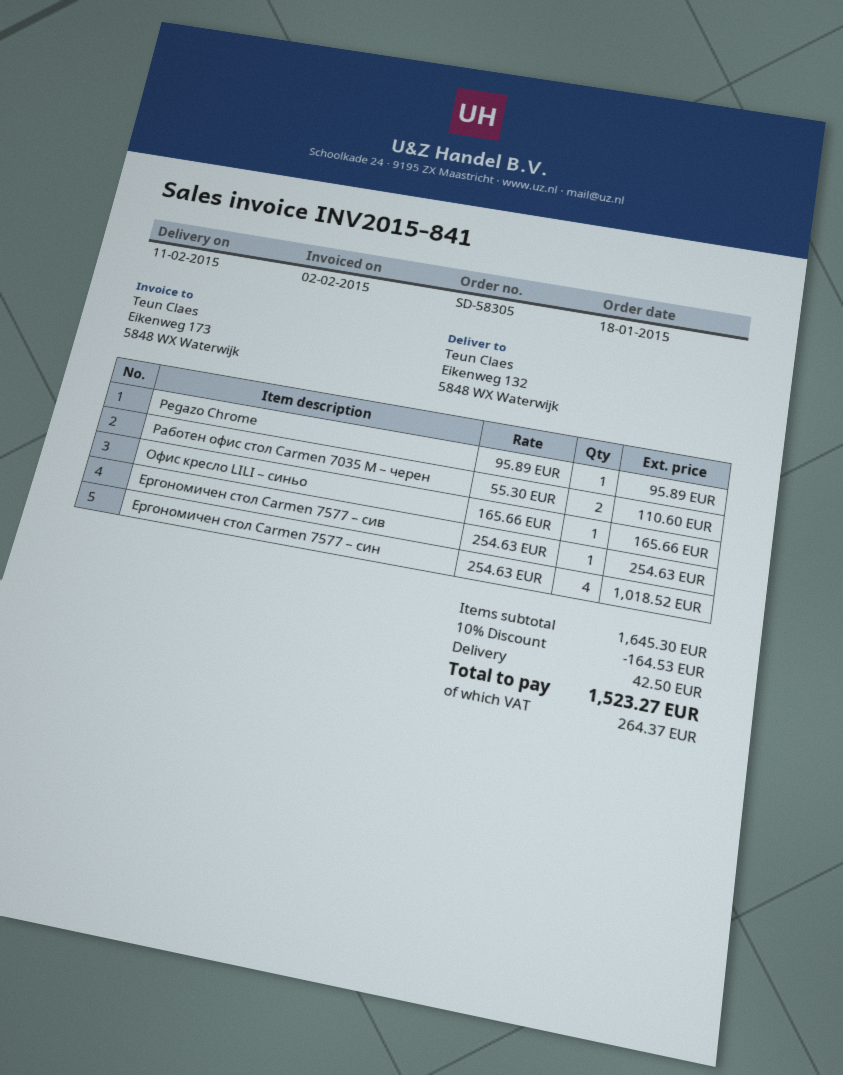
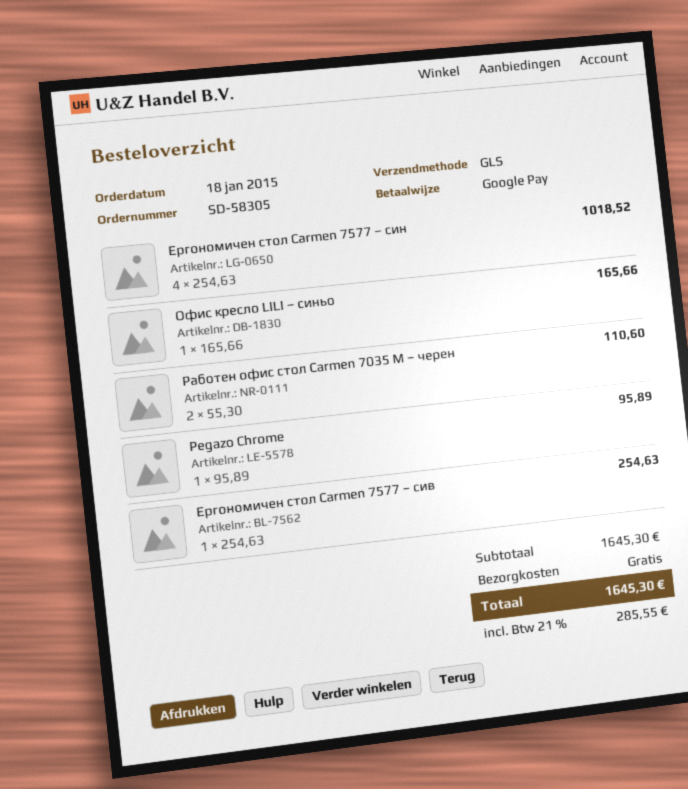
discount: 10% = 164.53 -> none
shipping: 42.50 -> 0.00
tax: 264.37 -> 285.55
total: 1523.27 -> 1645.30

